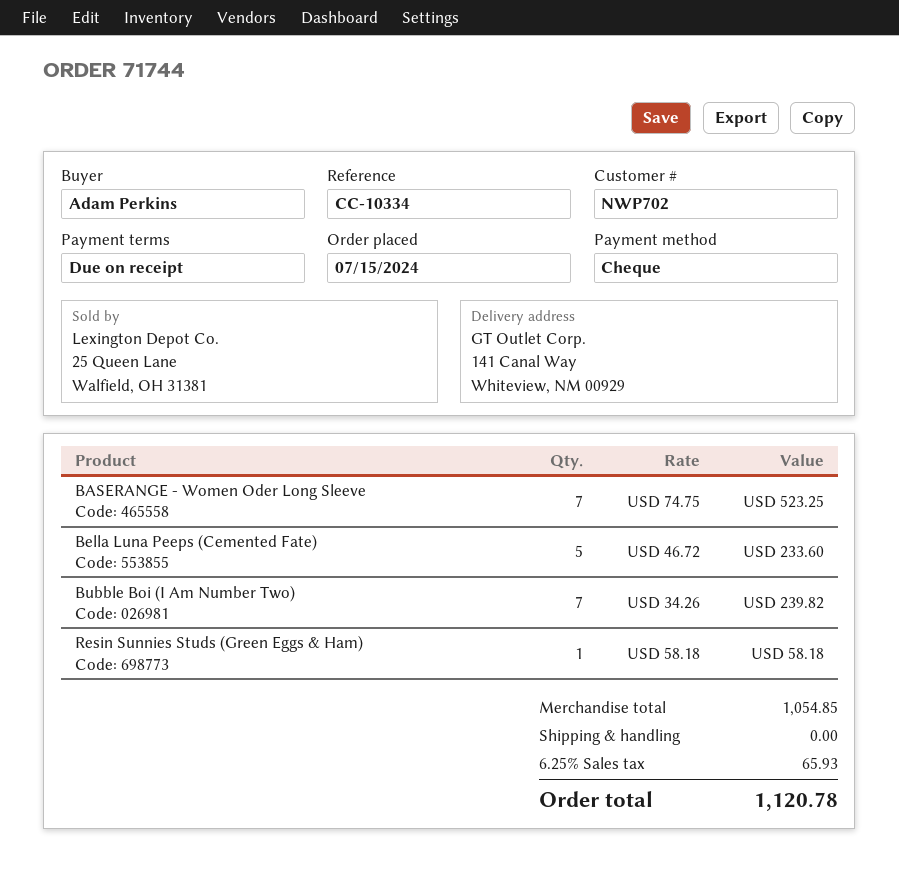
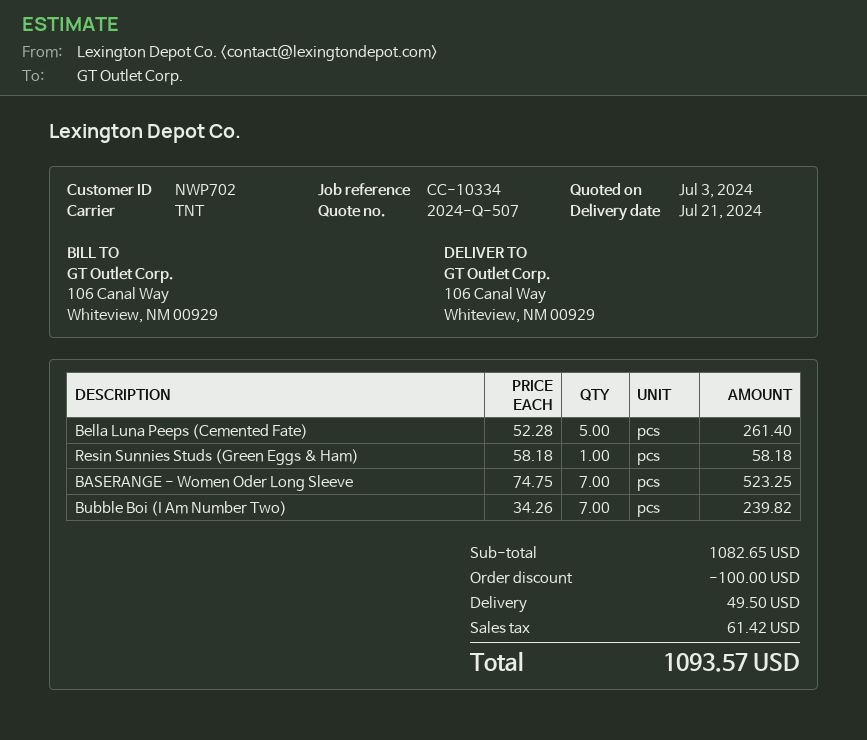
ship to: 141 Canal Way, Whiteview, NM 00929 -> 106 Canal Way, Whiteview, NM 00929
Bella Luna Peeps (Cemented Fate): 5 x 46.72 = 233.60 -> 5 x 52.28 = 261.40
subtotal: 1054.85 -> 1082.65
discount: none -> 100.00
shipping: 0.00 -> 49.50
tax: 65.93 -> 61.42
total: 1120.78 -> 1093.57

